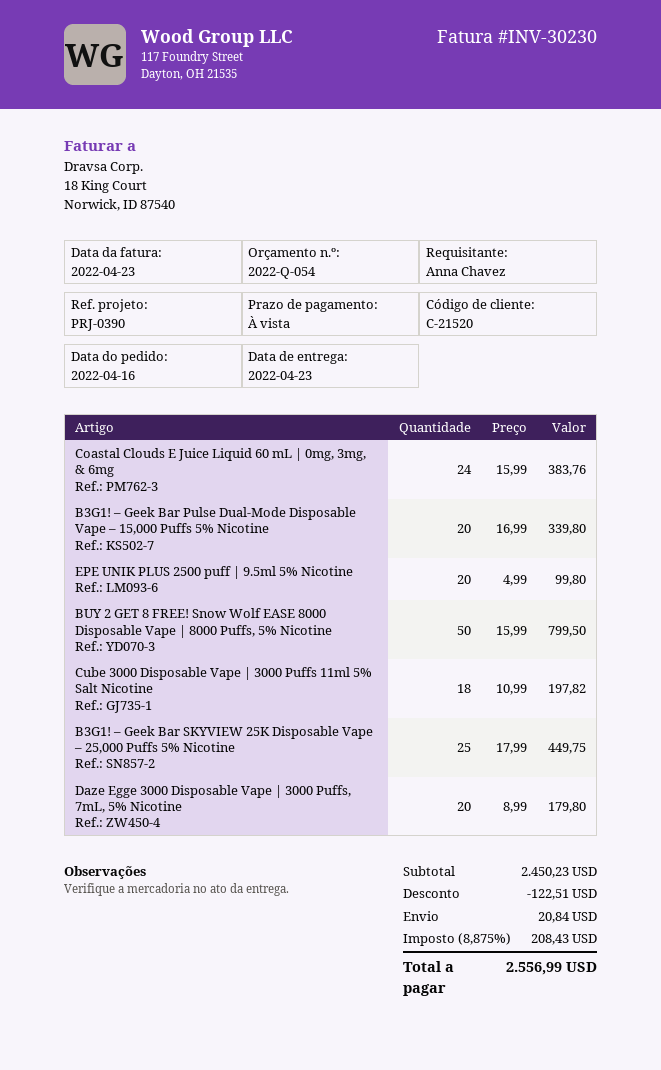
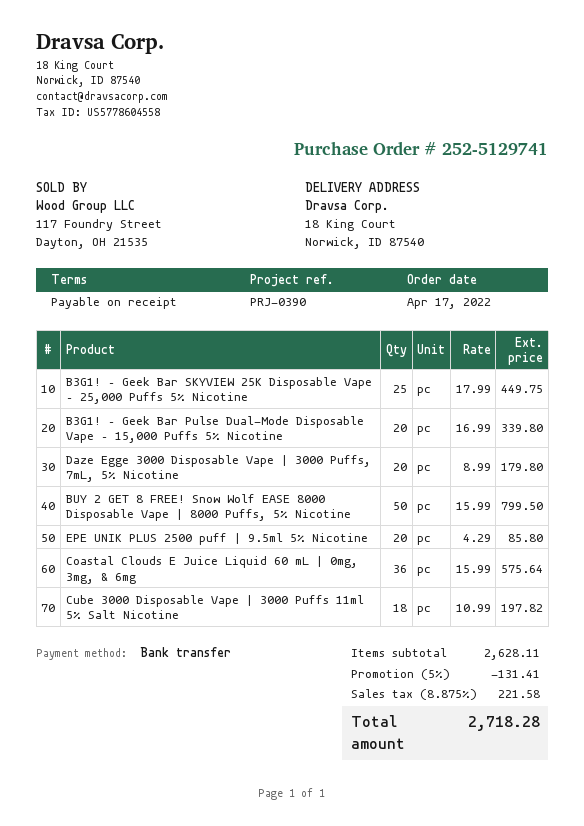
order date: 2022-04-16 -> 2022-04-17
Coastal Clouds E Juice Liquid 60 mL | 0mg, 3mg, & 6mg: 24 x 15.99 = 383.76 -> 36 x 15.99 = 575.64
EPE UNIK PLUS 2500 puff | 9.5ml 5% Nicotine: 20 x 4.99 = 99.80 -> 20 x 4.29 = 85.80
subtotal: 2450.23 -> 2628.11
discount: 122.51 -> 131.41
shipping: 20.84 -> none
tax: 8.875% = 208.43 -> 8.875% = 221.58
total: 2556.99 -> 2718.28

